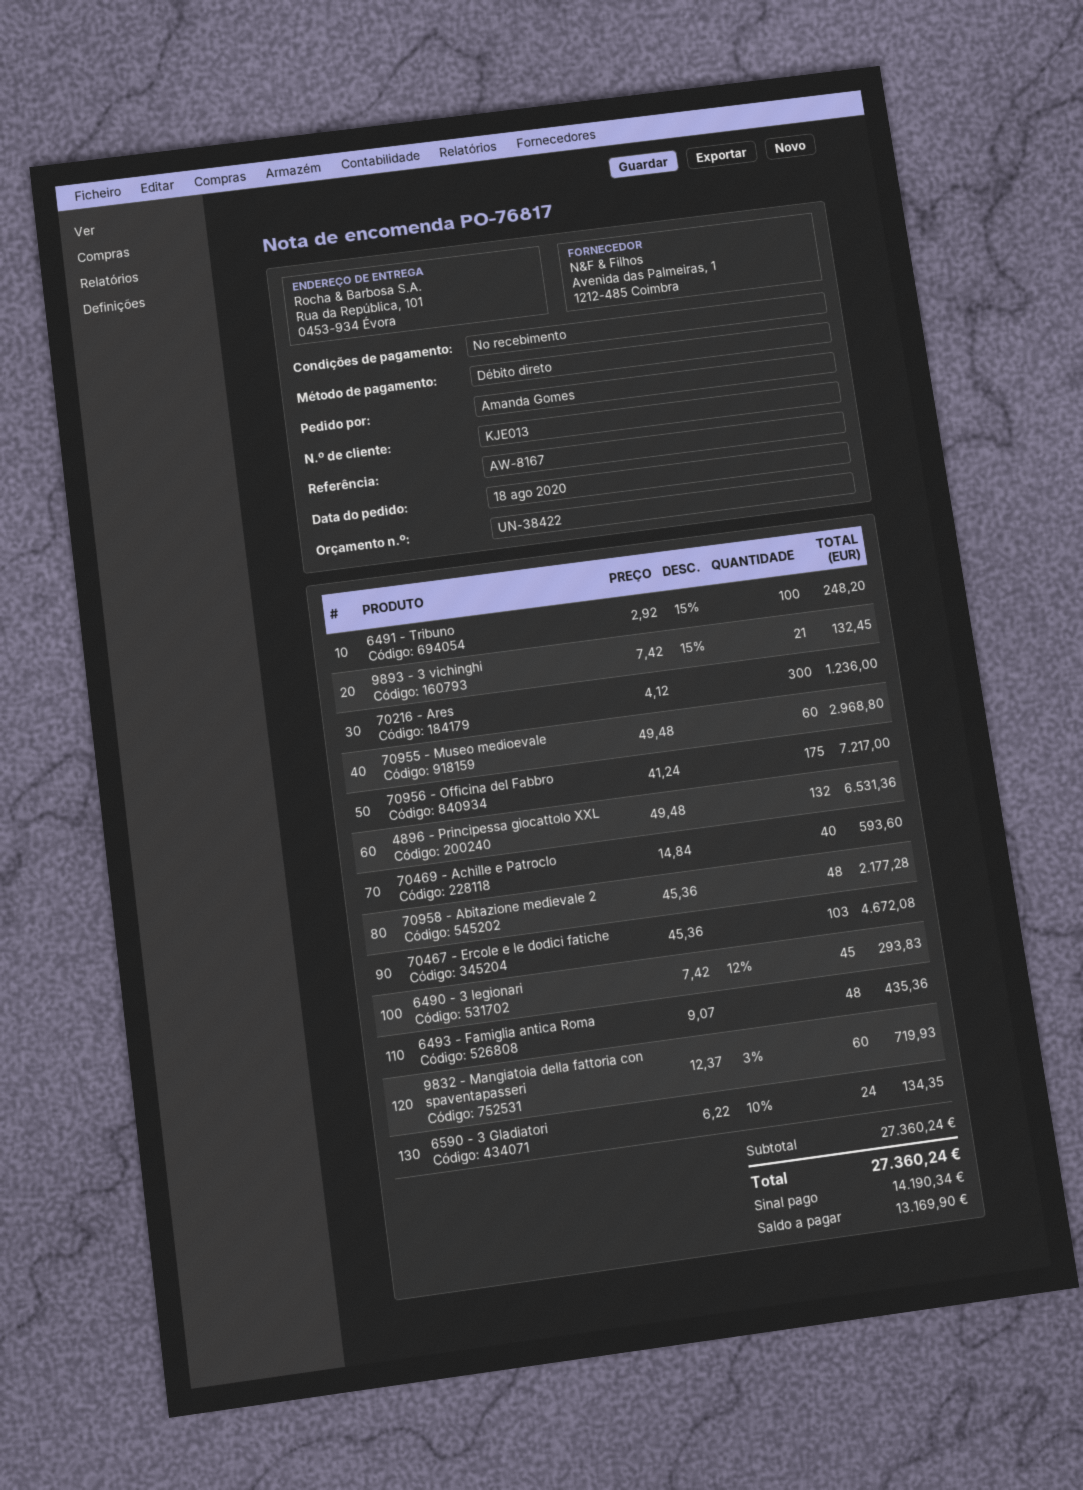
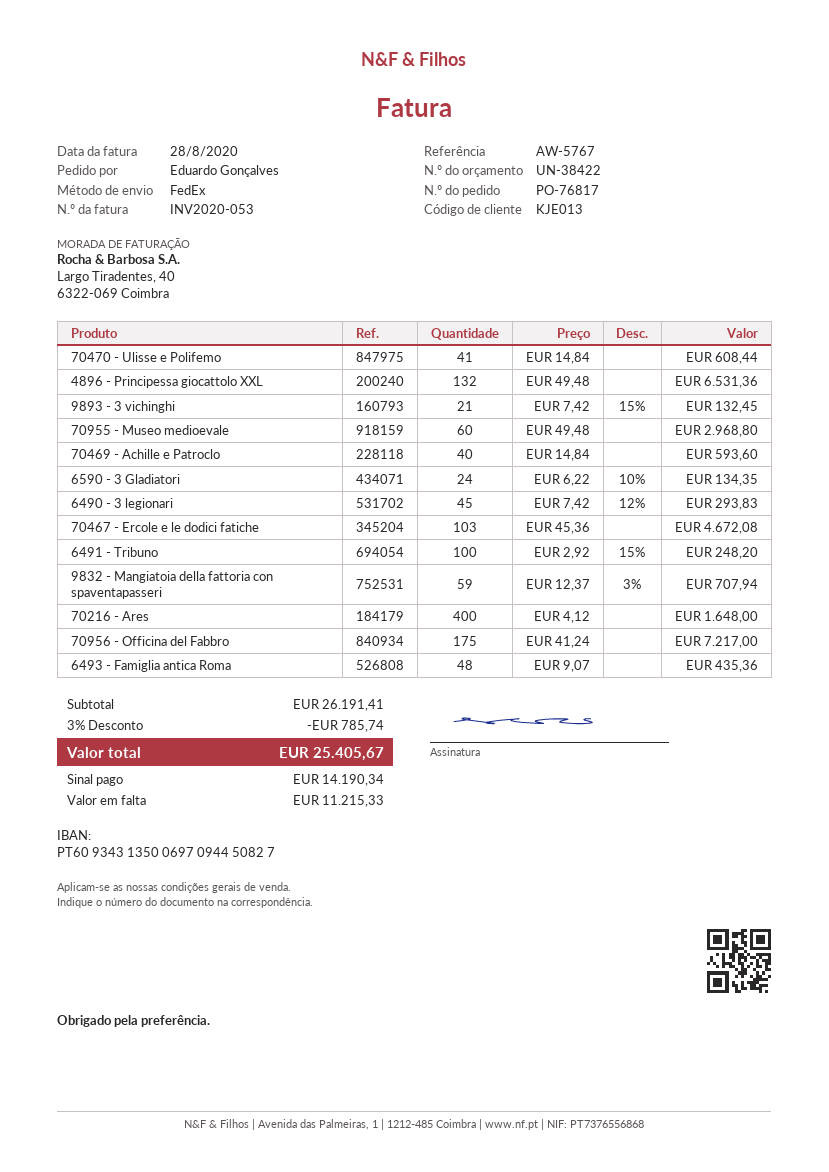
reference: AW-8167 -> AW-5767
ordered by: Amanda Gomes -> Eduardo Gonçalves
70216 - Ares: 300 x 4.12 = 1236.00 -> 400 x 4.12 = 1648.00
70958 - Abitazione medievale 2: 48 x 45.36 = 2177.28 -> none
9832 - Mangiatoia della fattoria con spaventapasseri: 60 x 12.37 - 3% = 719.93 -> 59 x 12.37 - 3% = 707.94
70470 - Ulisse e Polifemo: none -> 41 x 14.84 = 608.44
subtotal: 27360.24 -> 26191.41
discount: none -> 3% = 785.74
total: 27360.24 -> 25405.67
balance: 13169.90 -> 11215.33

